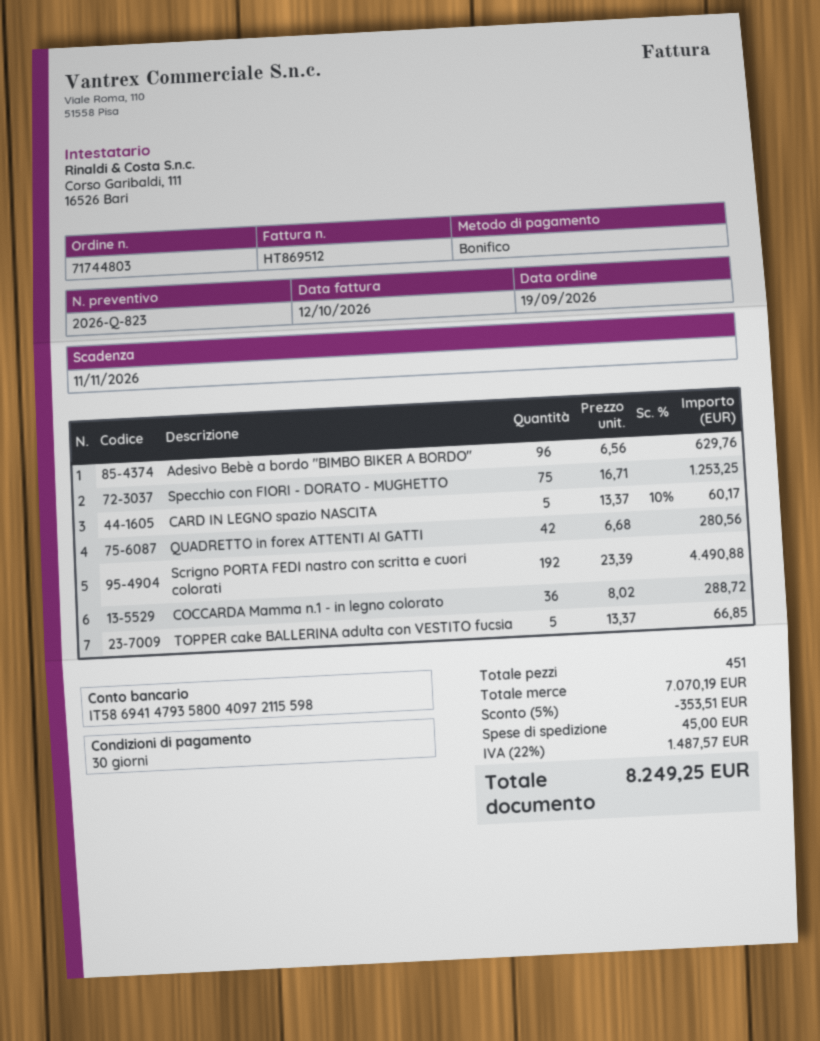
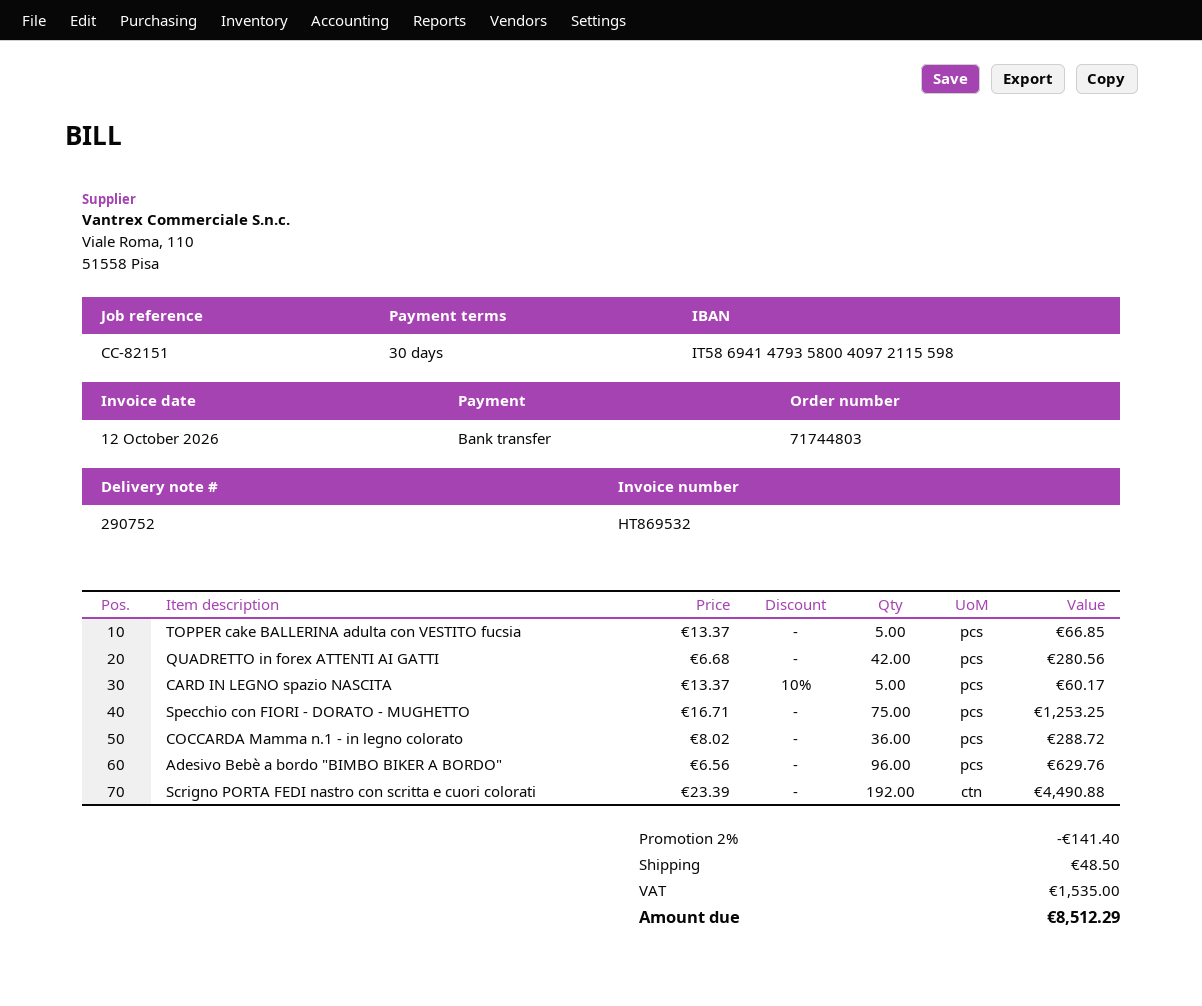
invoice number: HT869512 -> HT869532
discount: 5% = 353.51 -> 2% = 141.40
shipping: 45.00 -> 48.50
tax: 1487.57 -> 1535.00
total: 8249.25 -> 8512.29

